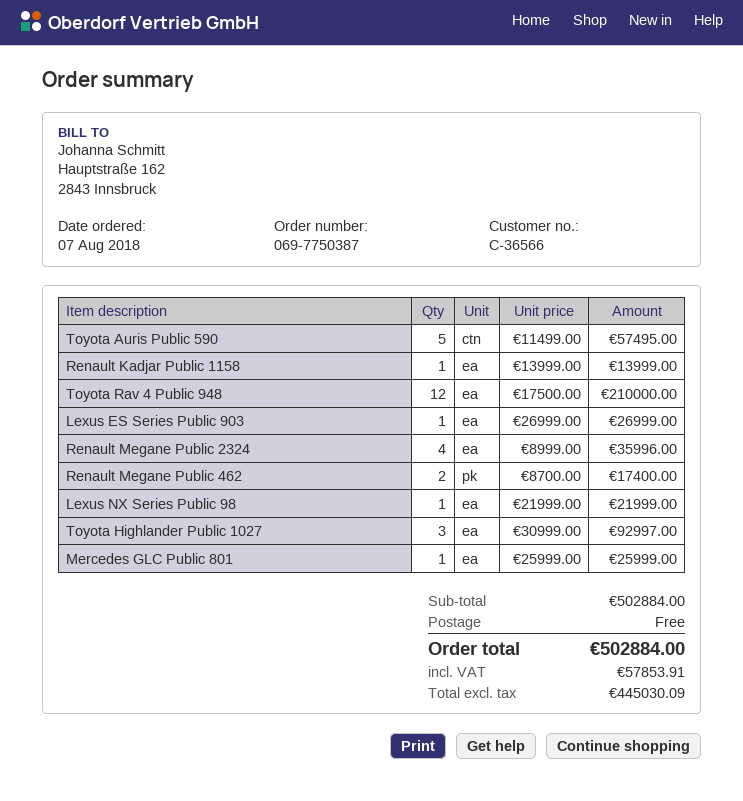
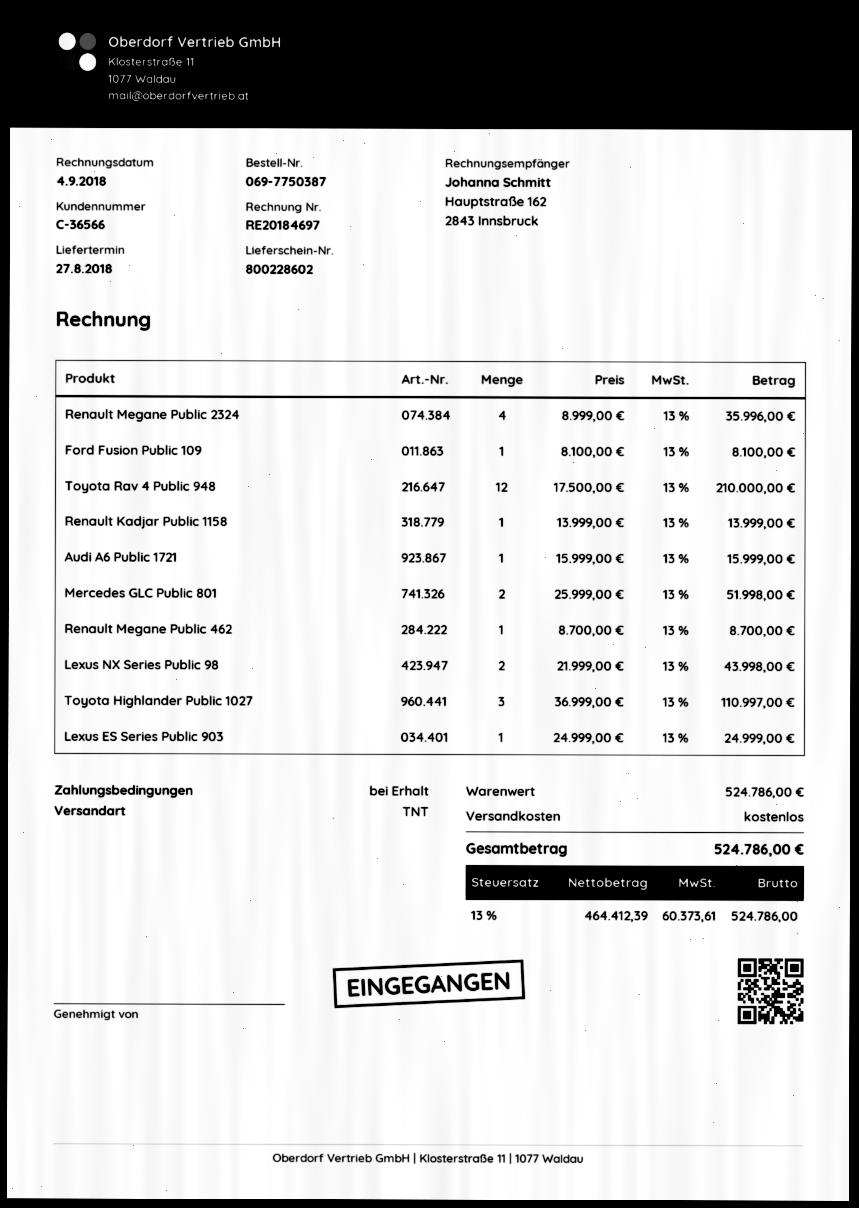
Toyota Auris Public 590: 5 x 11499.00 = 57495.00 -> none
Lexus ES Series Public 903: 1 x 26999.00 = 26999.00 -> 1 x 24999.00 = 24999.00
Renault Megane Public 462: 2 x 8700.00 = 17400.00 -> 1 x 8700.00 = 8700.00
Lexus NX Series Public 98: 1 x 21999.00 = 21999.00 -> 2 x 21999.00 = 43998.00
Toyota Highlander Public 1027: 3 x 30999.00 = 92997.00 -> 3 x 36999.00 = 110997.00
Mercedes GLC Public 801: 1 x 25999.00 = 25999.00 -> 2 x 25999.00 = 51998.00
Ford Fusion Public 109: none -> 1 x 8100.00 = 8100.00
Audi A6 Public 1721: none -> 1 x 15999.00 = 15999.00
subtotal: 502884.00 -> 524786.00
net: 445030.09 -> 464412.39
tax: 57853.91 -> 60373.61
total: 502884.00 -> 524786.00

